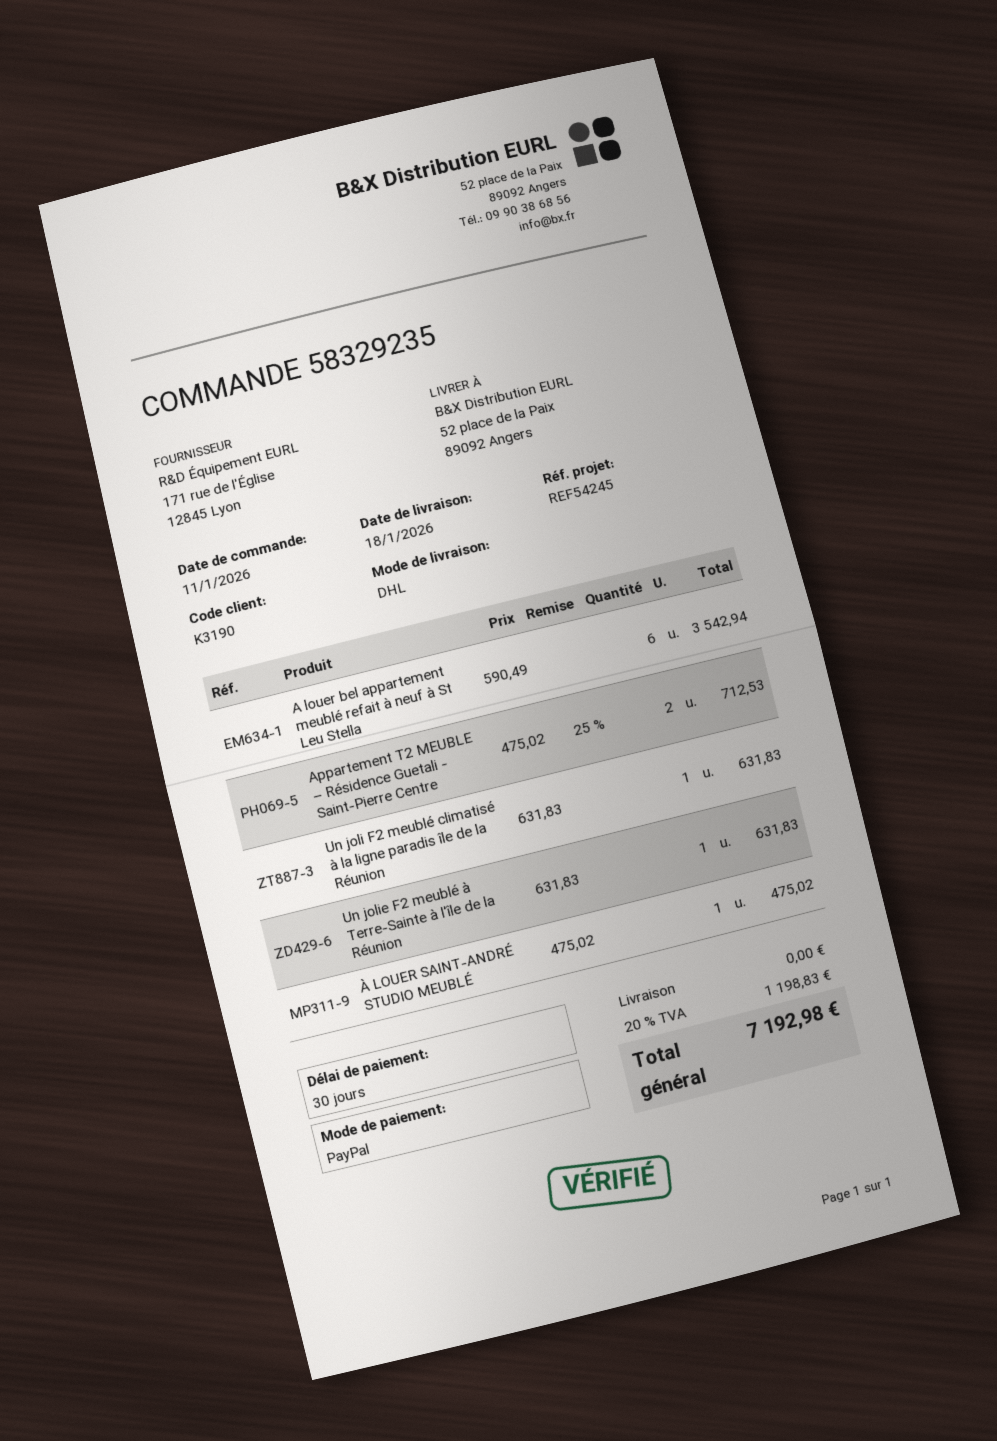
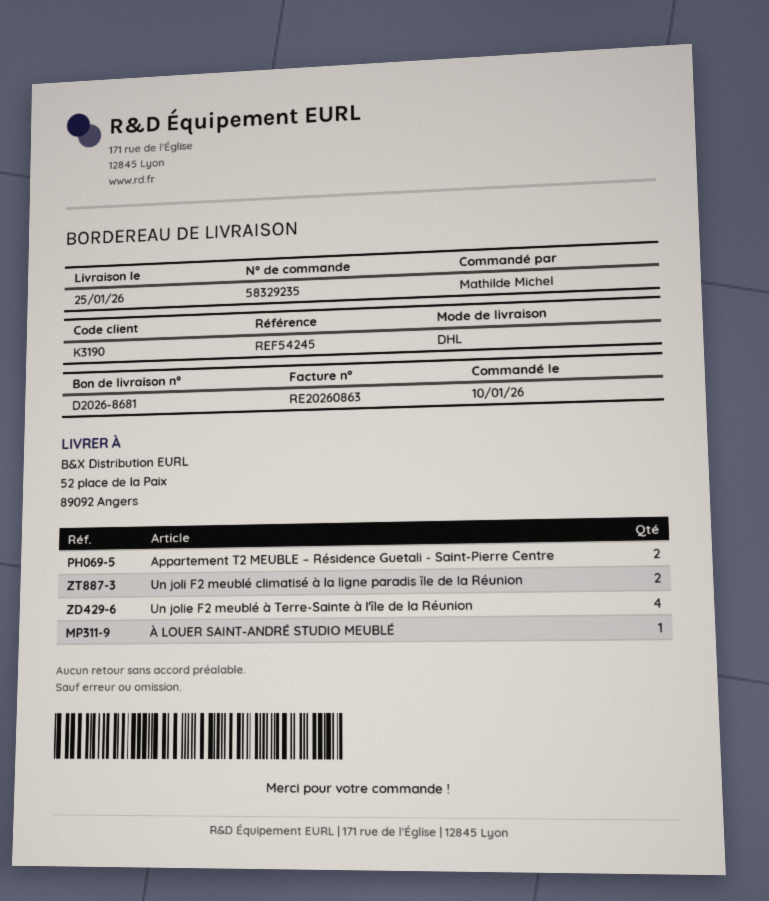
order date: 2026-01-11 -> 2026-01-10
delivery date: 2026-01-18 -> 2026-01-25
A louer bel appartement meublé refait à neuf à St Leu Stella: 6 -> none
Un joli F2 meublé climatisé à la ligne paradis île de la Réunion: 1 -> 2
Un jolie F2 meublé à Terre-Sainte à l'île de la Réunion: 1 -> 4

